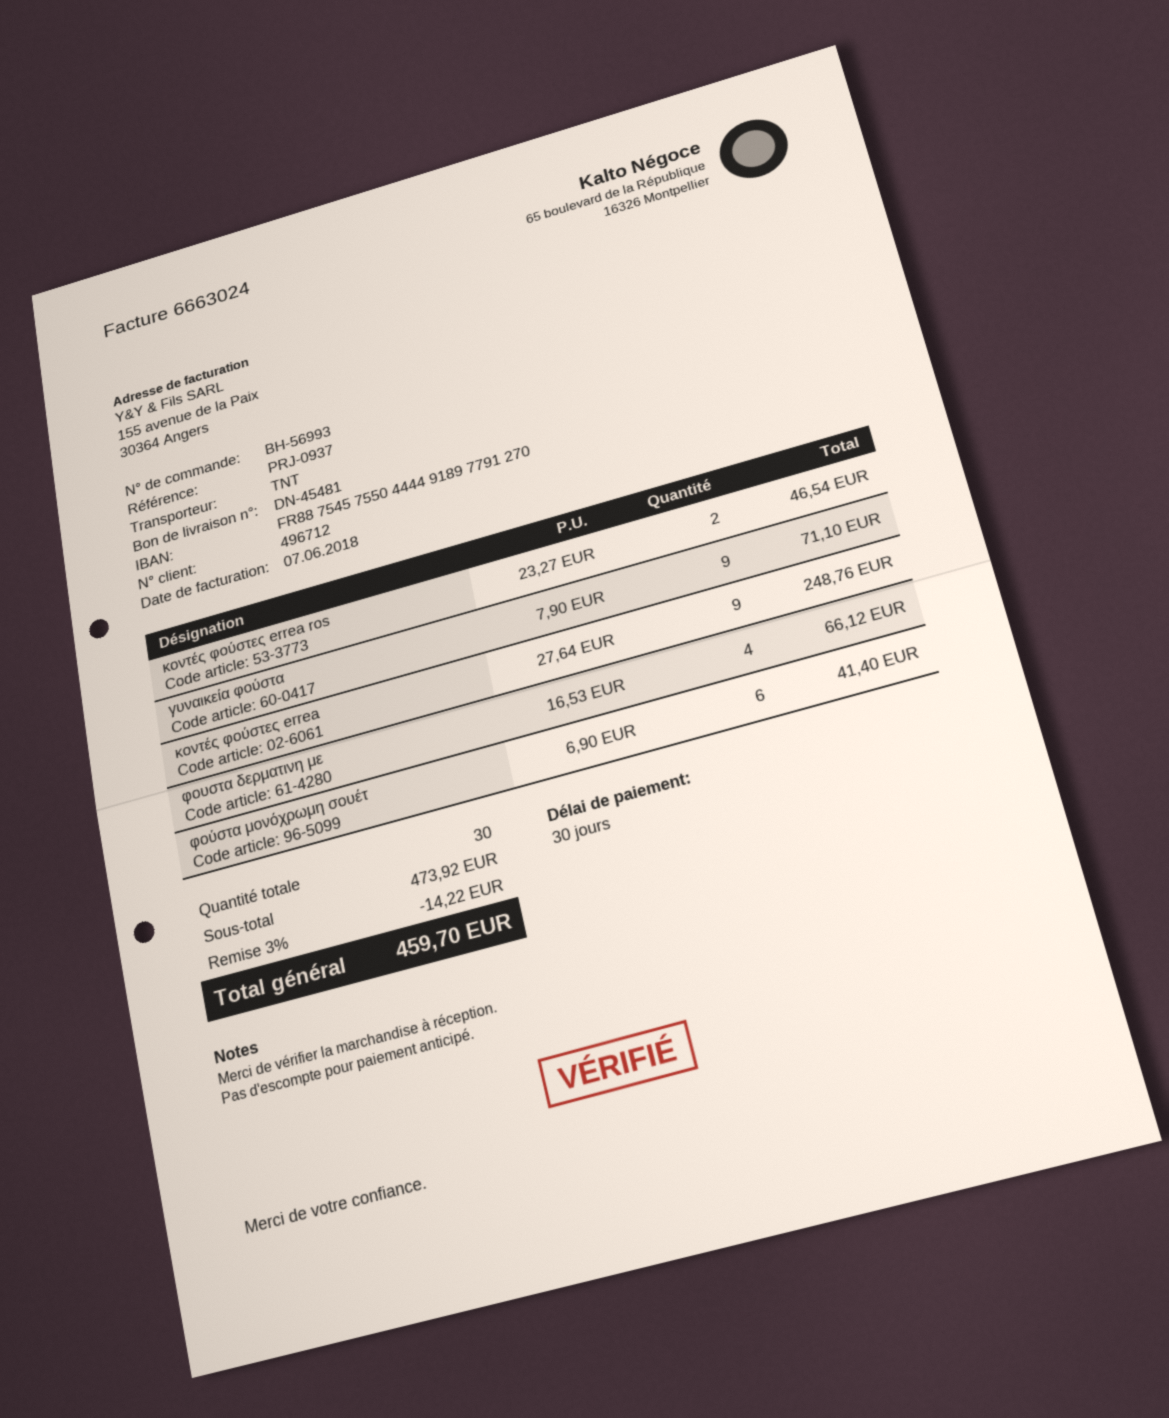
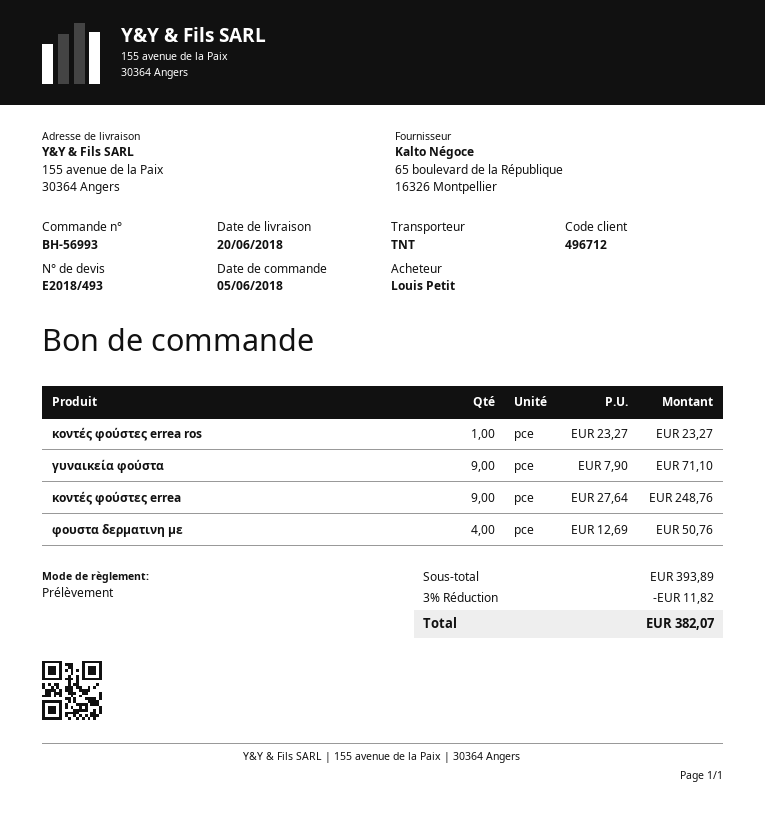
κοντές φούστες errea ros: 2 x 23.27 = 46.54 -> 1 x 23.27 = 23.27
φουστα δερματινη με: 4 x 16.53 = 66.12 -> 4 x 12.69 = 50.76
φούστα μονόχρωμη σουέτ: 6 x 6.90 = 41.40 -> none
subtotal: 473.92 -> 393.89
discount: 3% = 14.22 -> 3% = 11.82
total: 459.70 -> 382.07

